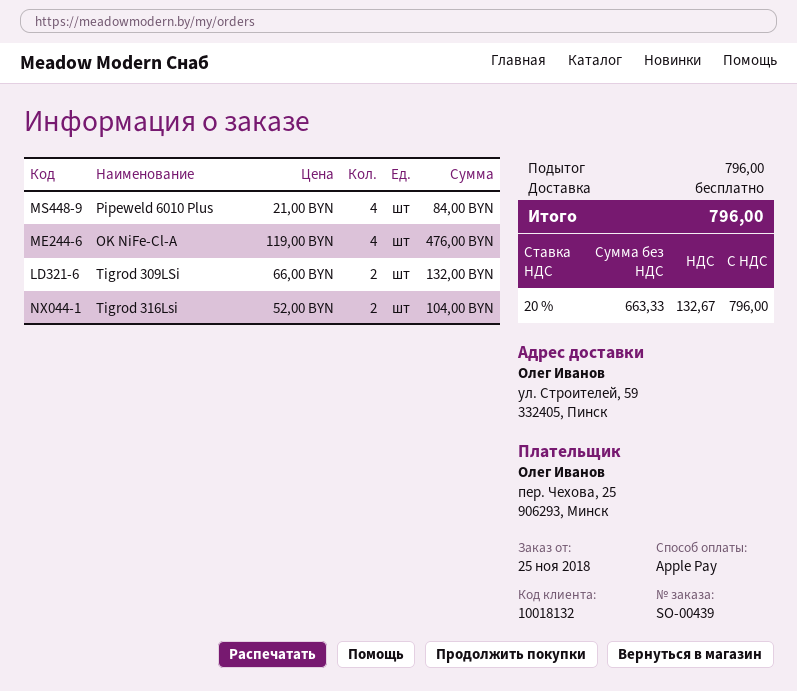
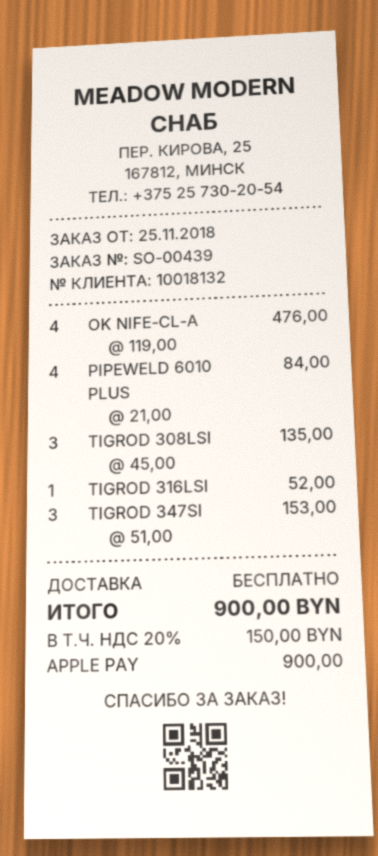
Tigrod 309LSi: 2 x 66.00 = 132.00 -> none
Tigrod 316Lsi: 2 x 52.00 = 104.00 -> 1 x 52.00 = 52.00
TIGROD 308LSI: none -> 3 x 45.00 = 135.00
TIGROD 347SI: none -> 3 x 51.00 = 153.00
tax: 20% = 132.67 -> 20% = 150.00
total: 796.00 -> 900.00

